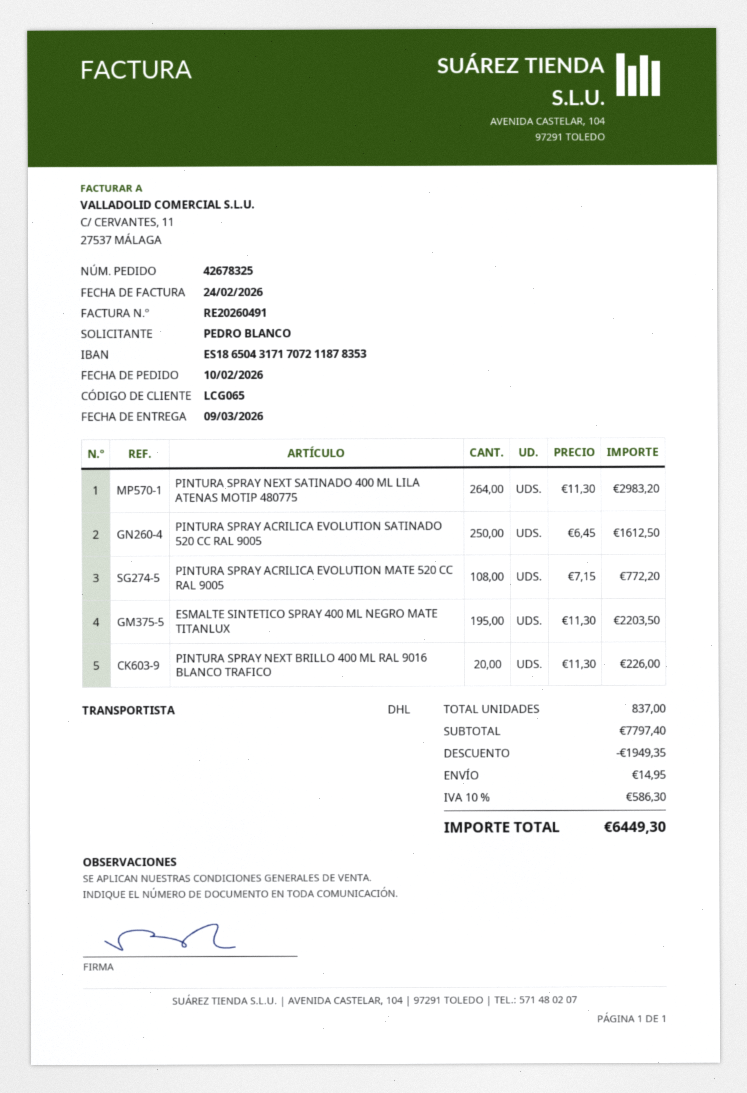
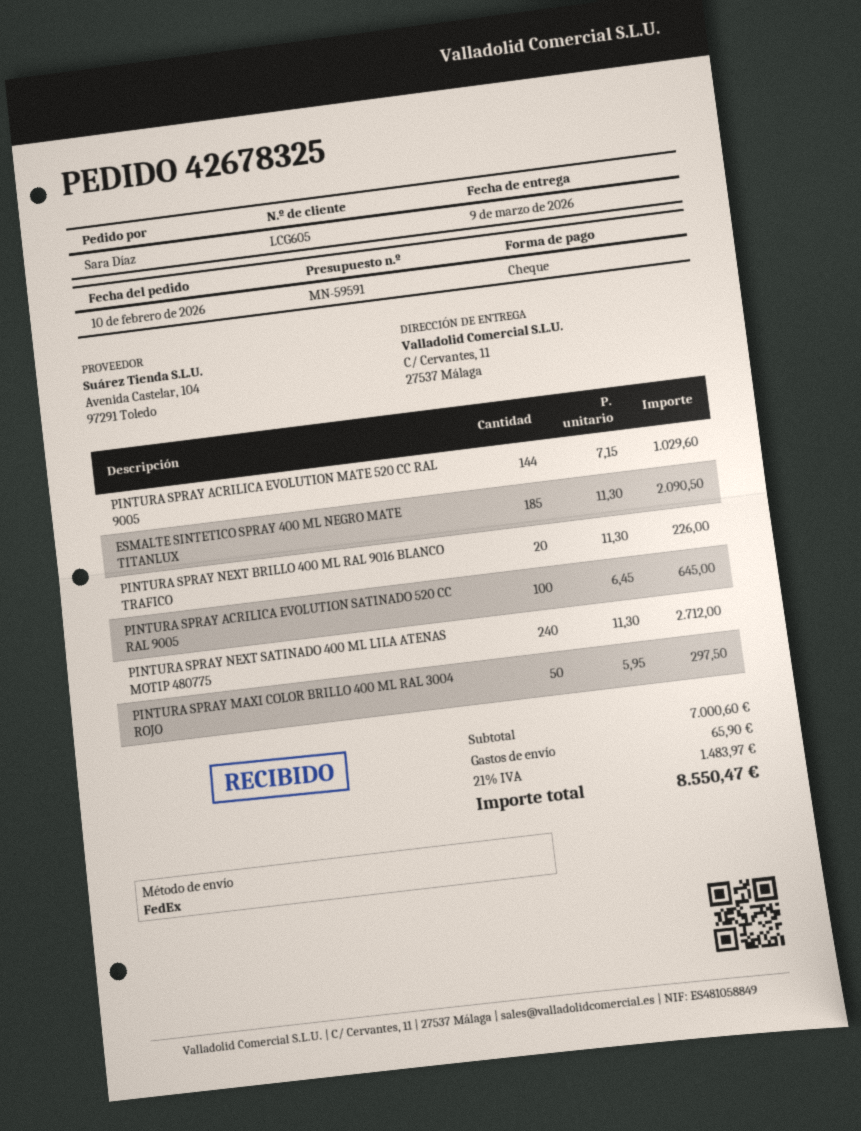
customer number: LCG065 -> LCG605
ordered by: PEDRO BLANCO -> Sara Díaz
shipping method: DHL -> FedEx
PINTURA SPRAY NEXT SATINADO 400 ML LILA ATENAS MOTIP 480775: 264 x 11.30 = 2983.20 -> 240 x 11.30 = 2712.00
PINTURA SPRAY ACRILICA EVOLUTION SATINADO 520 CC RAL 9005: 250 x 6.45 = 1612.50 -> 100 x 6.45 = 645.00
PINTURA SPRAY ACRILICA EVOLUTION MATE 520 CC RAL 9005: 108 x 7.15 = 772.20 -> 144 x 7.15 = 1029.60
ESMALTE SINTETICO SPRAY 400 ML NEGRO MATE TITANLUX: 195 x 11.30 = 2203.50 -> 185 x 11.30 = 2090.50
PINTURA SPRAY MAXI COLOR BRILLO 400 ML RAL 3004 ROJO: none -> 50 x 5.95 = 297.50
subtotal: 7797.40 -> 7000.60
discount: 1949.35 -> none
shipping: 14.95 -> 65.90
tax: 10% = 586.30 -> 21% = 1483.97
total: 6449.30 -> 8550.47

